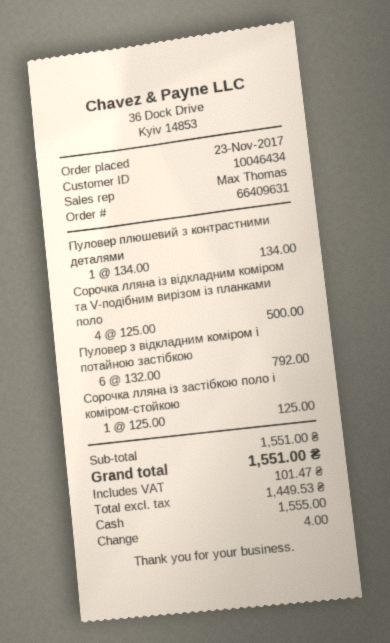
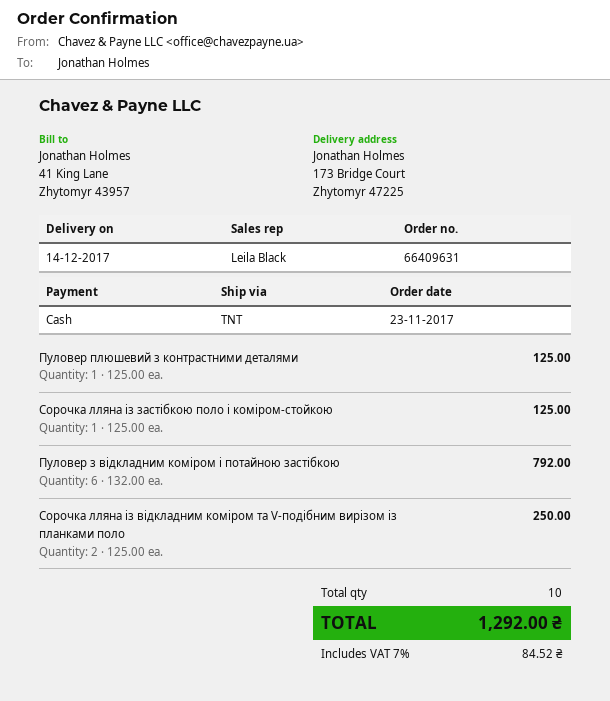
sales rep: Max Thomas -> Leila Black
Пуловер плюшевий з контрастними деталями: 1 x 134.00 = 134.00 -> 1 x 125.00 = 125.00
Сорочка лляна із відкладним коміром та V-подібним вирізом із планками поло: 4 x 125.00 = 500.00 -> 2 x 125.00 = 250.00
tax: 101.47 -> 84.52
total: 1551.00 -> 1292.00

